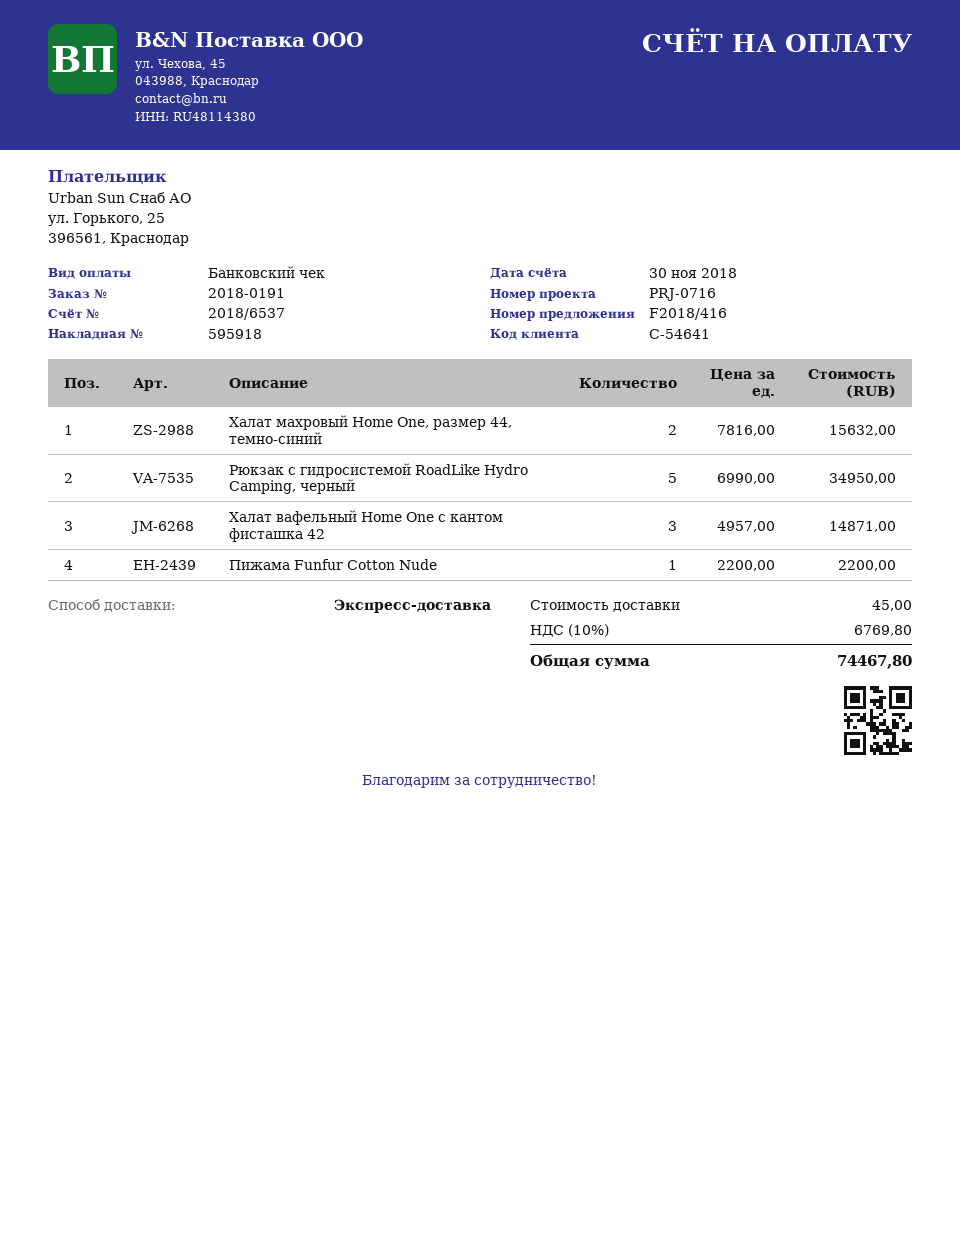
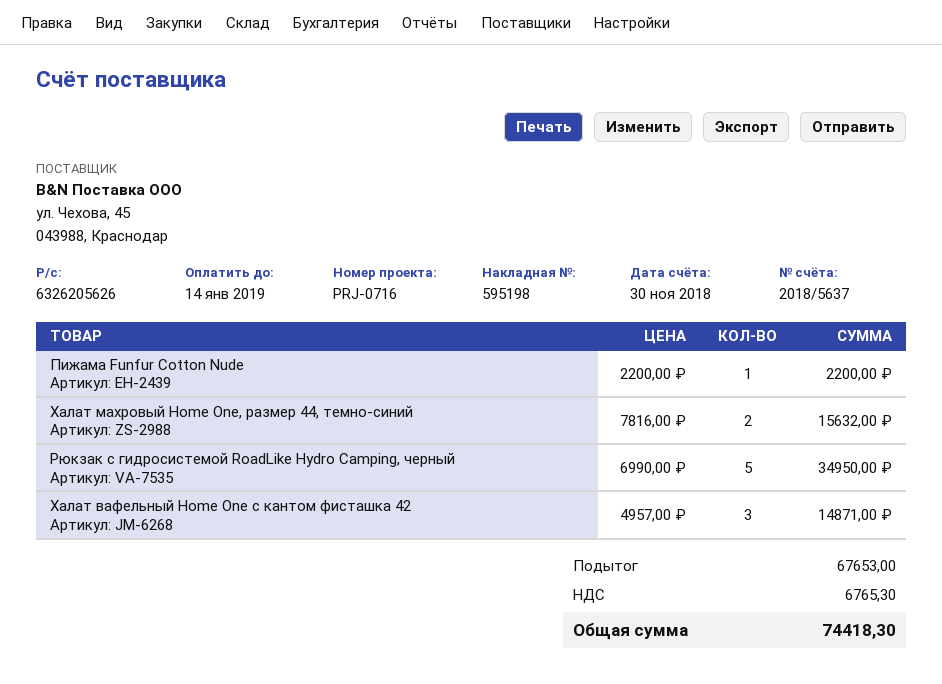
delivery note number: 595918 -> 595198
invoice number: 2018/6537 -> 2018/5637
shipping: 45.00 -> none
tax: 6769.80 -> 6765.30
total: 74467.80 -> 74418.30

